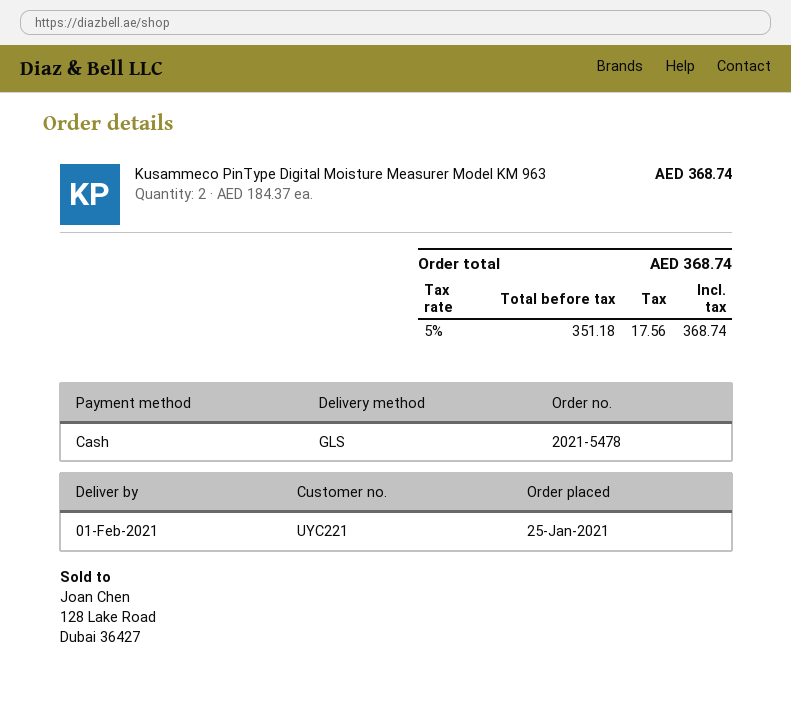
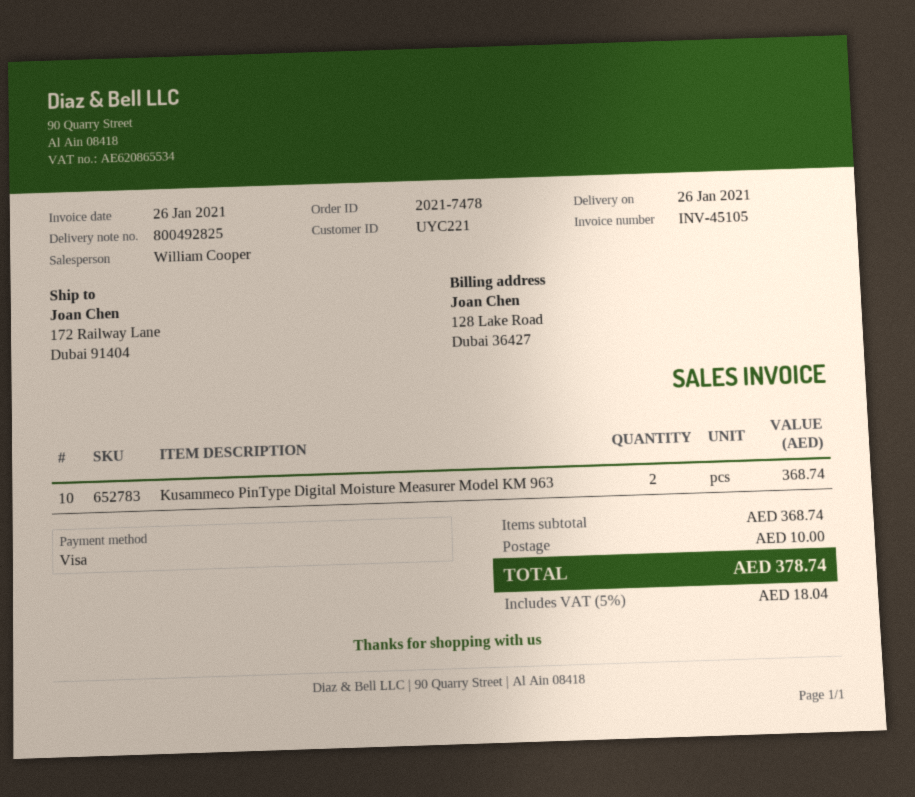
order number: 2021-5478 -> 2021-7478
delivery date: 2021-02-01 -> 2021-01-26
payment method: cash -> Visa
shipping: none -> 10.00
tax: 5% = 17.56 -> 5% = 18.04
total: 368.74 -> 378.74

